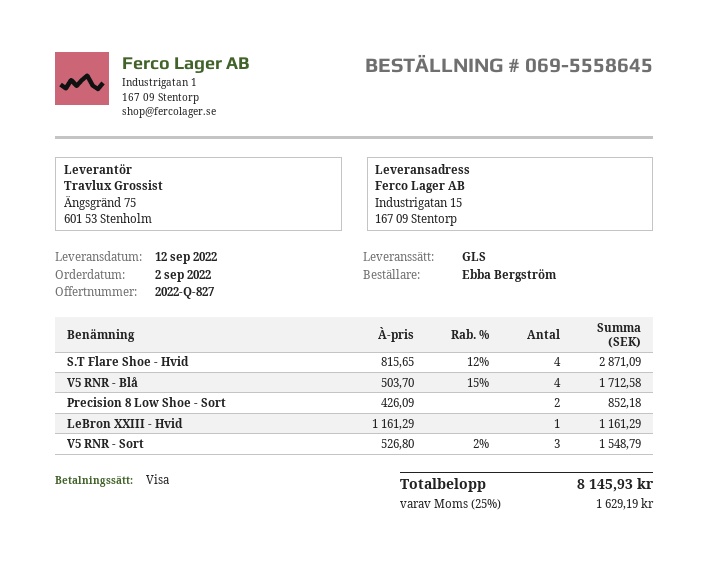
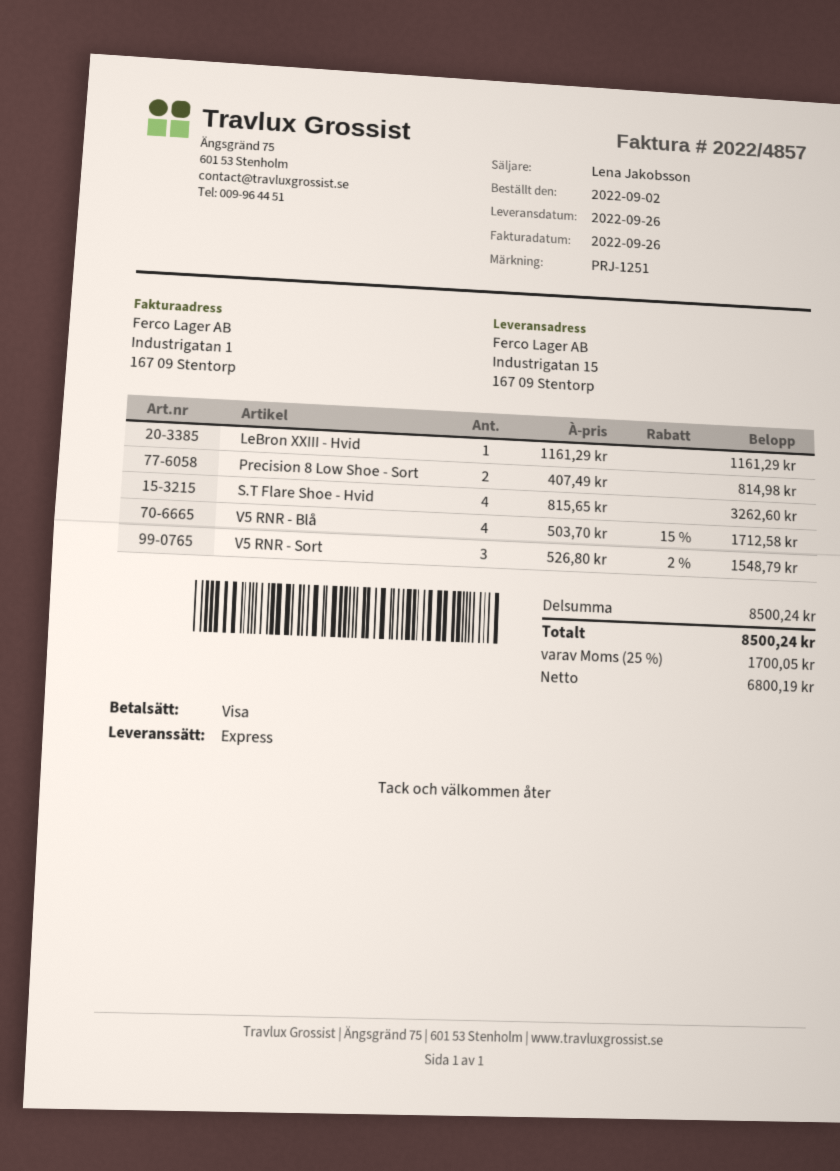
delivery date: 2022-09-12 -> 2022-09-26
shipping method: GLS -> express
S.T Flare Shoe - Hvid: 4 x 815.65 - 12% = 2871.09 -> 4 x 815.65 = 3262.60
Precision 8 Low Shoe - Sort: 2 x 426.09 = 852.18 -> 2 x 407.49 = 814.98
tax: 25% = 1629.19 -> 25% = 1700.05
total: 8145.93 -> 8500.24

